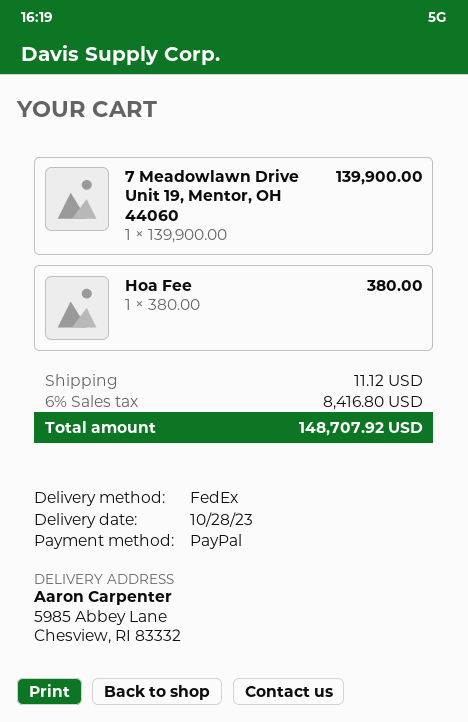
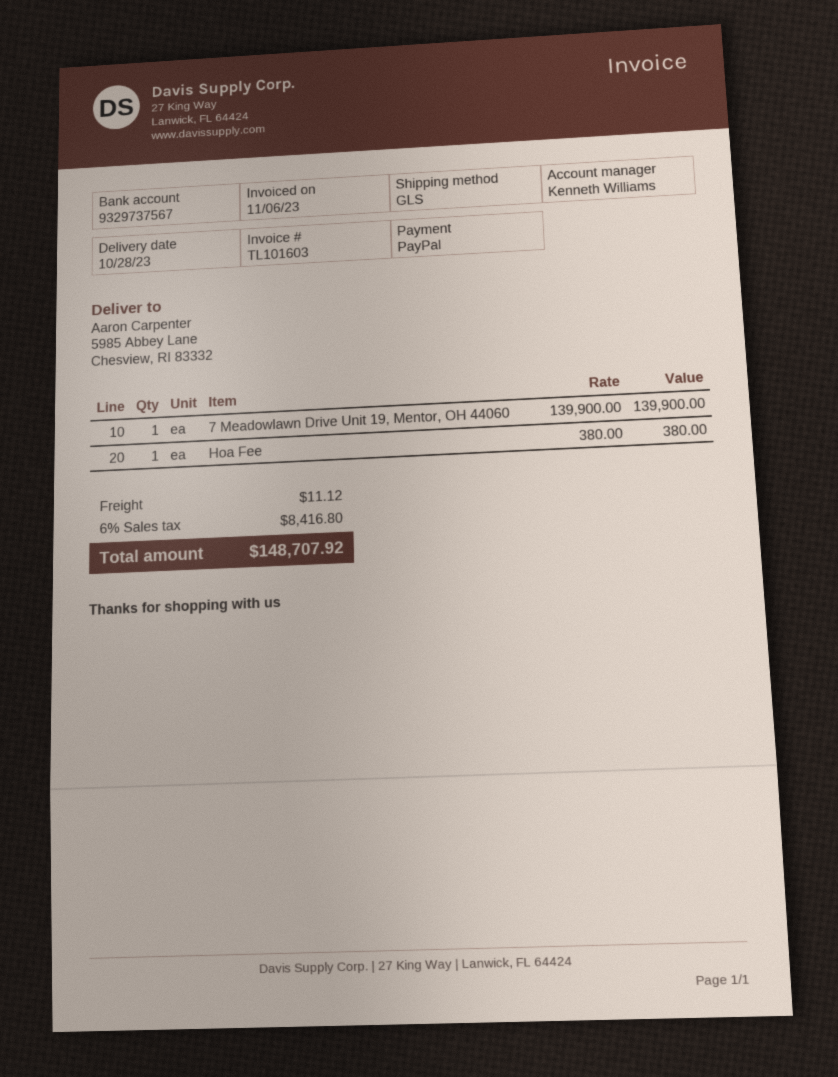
shipping method: FedEx -> GLS

